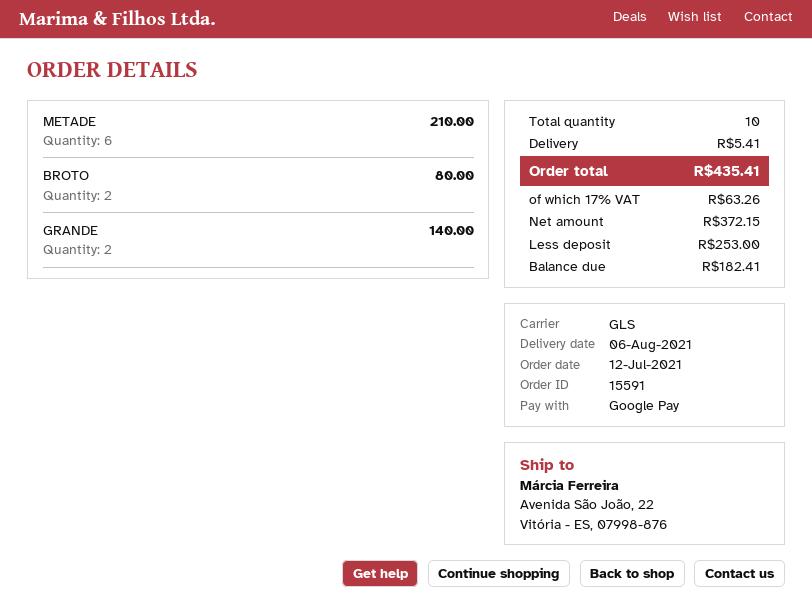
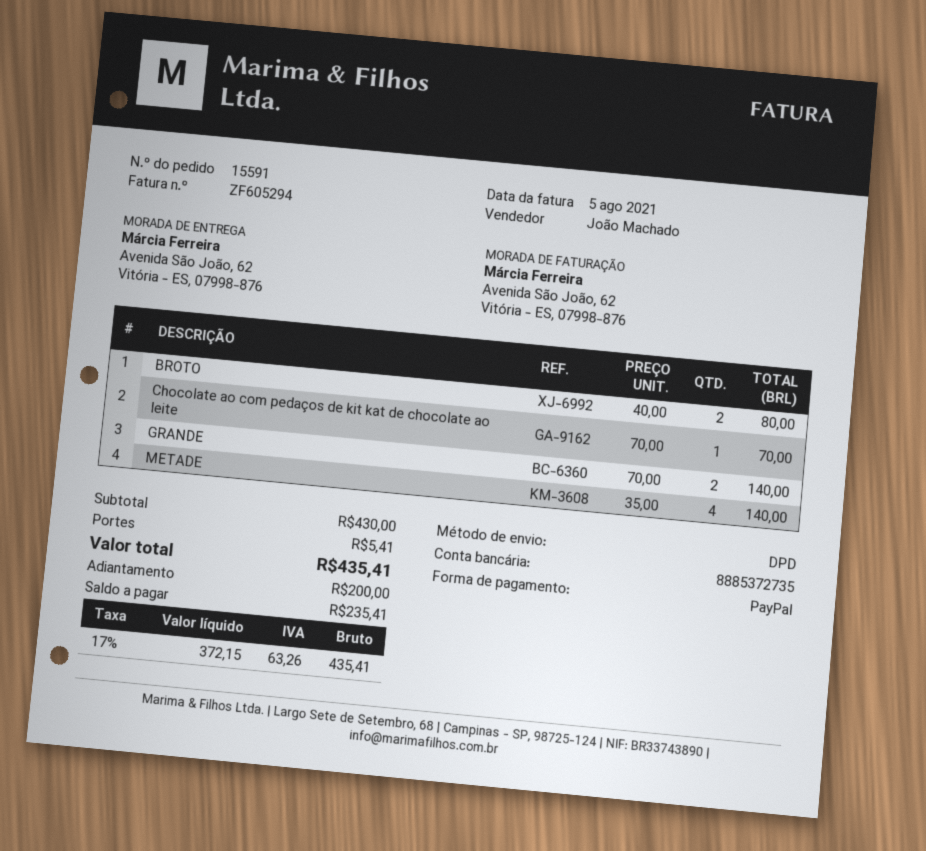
payment method: Google Pay -> PayPal
shipping method: GLS -> DPD
ship to: Avenida São João, 22, Vitória - ES, 07998-876 -> Avenida São João, 62, Vitória - ES, 07998-876
METADE: 6 for 210.00 -> 4 for 140.00
Chocolate ao com pedaços de kit kat de chocolate ao leite: none -> 1 for 70.00
deposit: 253.00 -> 200.00
balance: 182.41 -> 235.41

